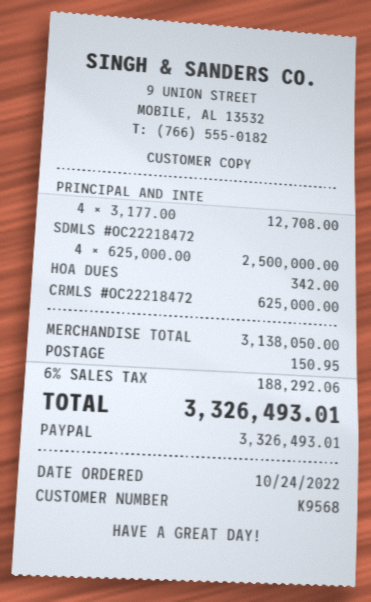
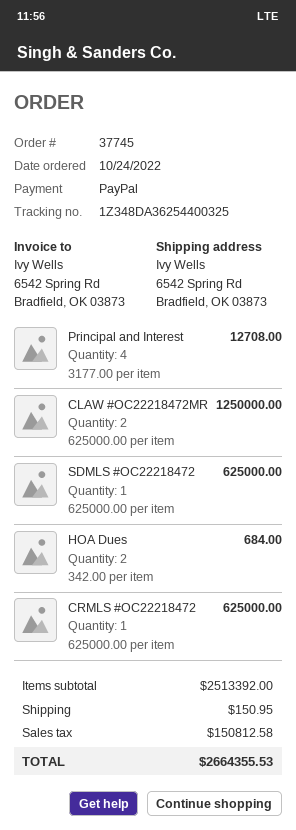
SDMLS #OC22218472: 4 x 625000.00 = 2500000.00 -> 1 x 625000.00 = 625000.00
HOA DUES: 1 x 342.00 = 342.00 -> 2 x 342.00 = 684.00
CLAW #OC22218472MR: none -> 2 x 625000.00 = 1250000.00
subtotal: 3138050.00 -> 2513392.00
tax: 188292.06 -> 150812.58
total: 3326493.01 -> 2664355.53

